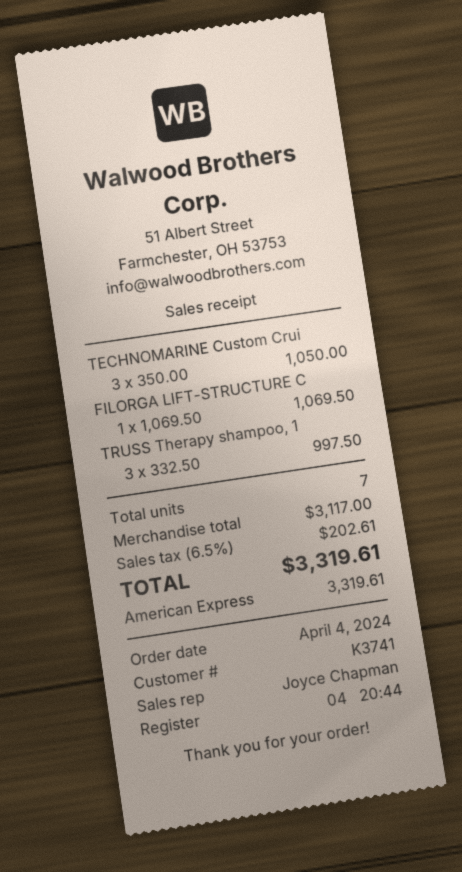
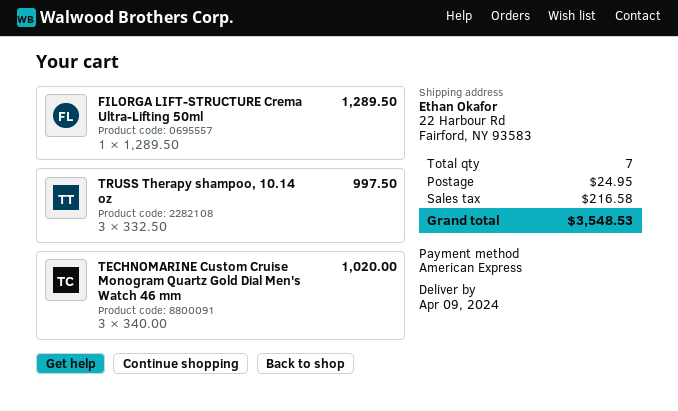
TECHNOMARINE Custom Crui: 3 x 350.00 = 1050.00 -> 3 x 340.00 = 1020.00
FILORGA LIFT-STRUCTURE C: 1 x 1069.50 = 1069.50 -> 1 x 1289.50 = 1289.50
shipping: none -> 24.95
tax: 202.61 -> 216.58
total: 3319.61 -> 3548.53

